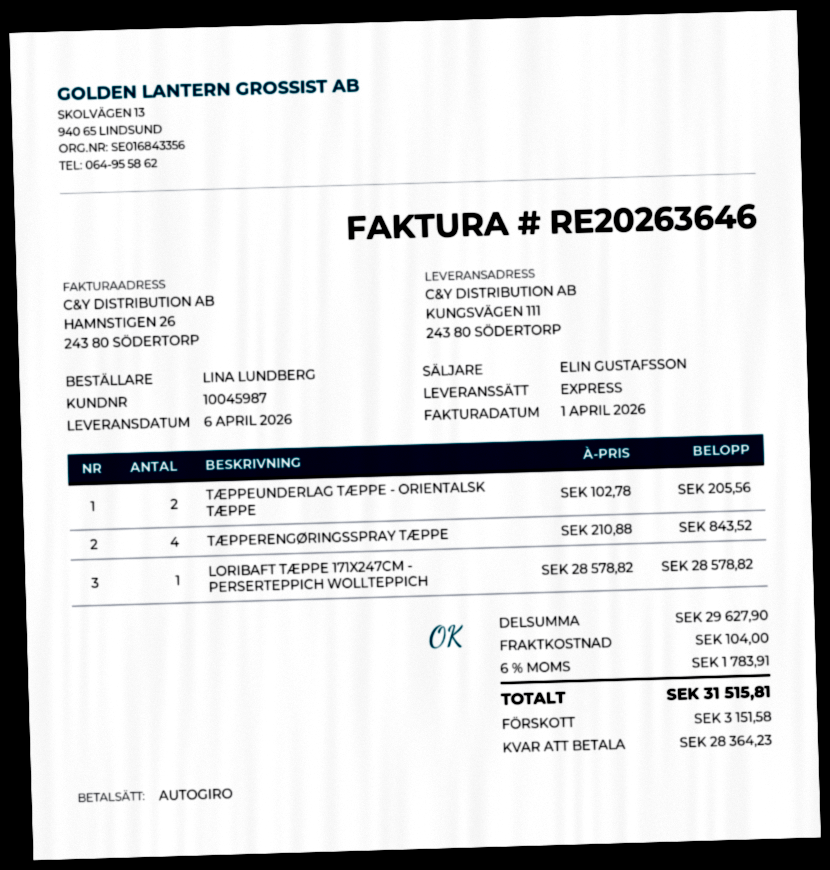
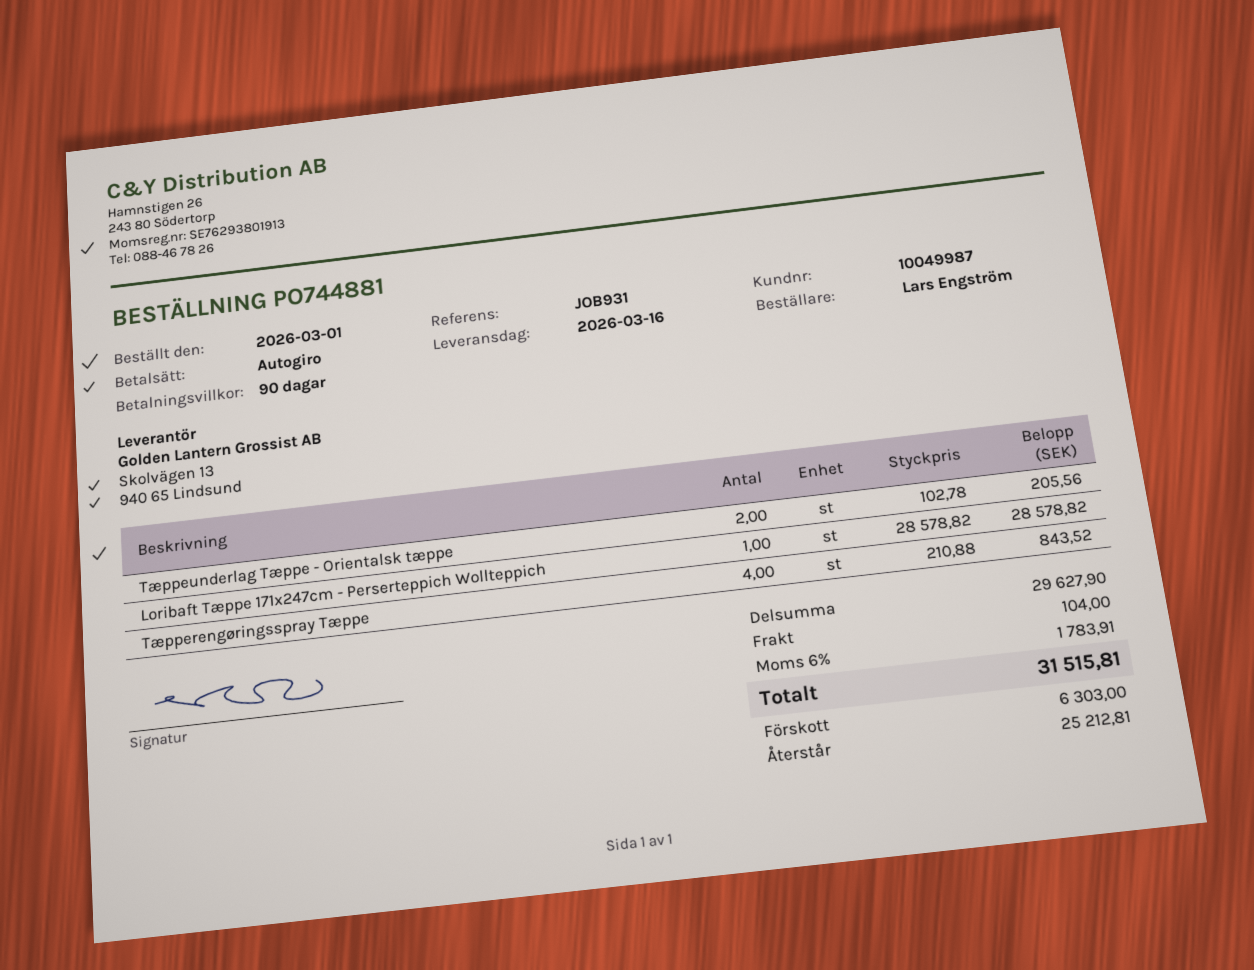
delivery date: 2026-04-06 -> 2026-03-16
customer number: 10045987 -> 10049987
ordered by: LINA LUNDBERG -> Lars Engström
deposit: 3151.58 -> 6303.00
balance: 28364.23 -> 25212.81

